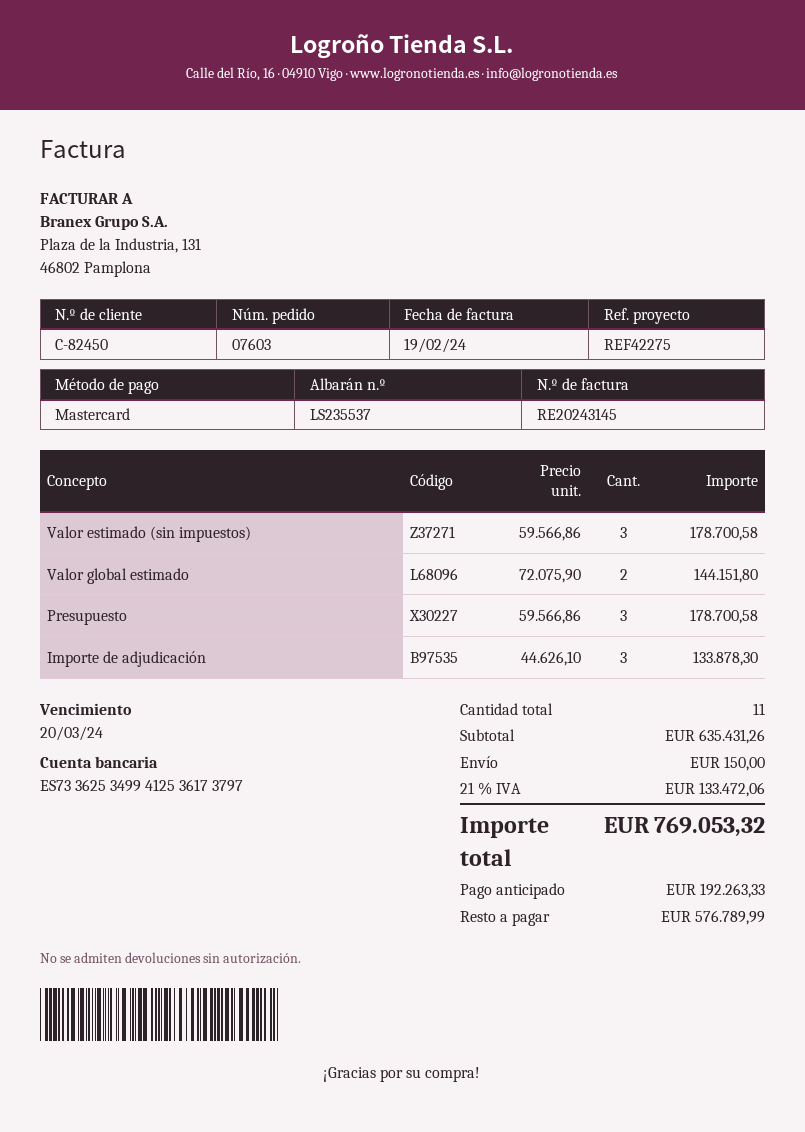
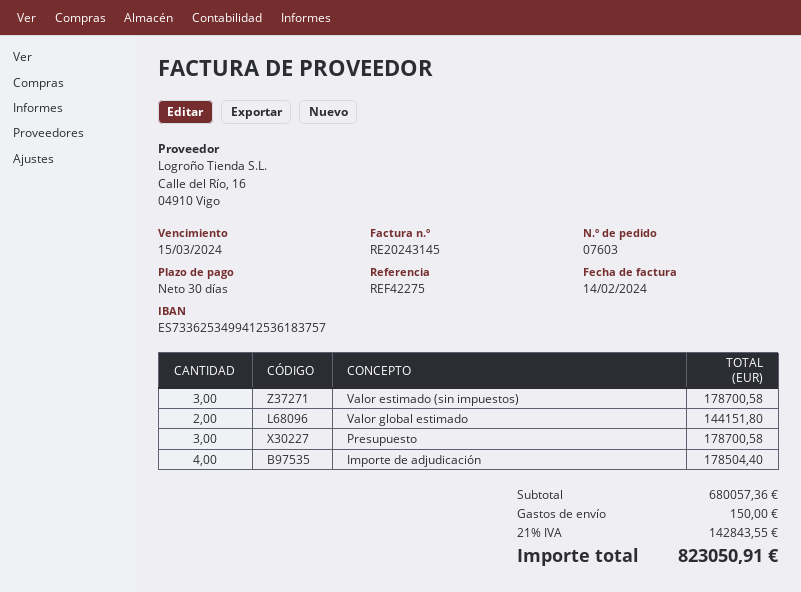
invoice date: 2024-02-19 -> 2024-02-14
due date: 2024-03-20 -> 2024-03-15
bank account: ES7336253499412536173797 -> ES7336253499412536183757
Importe de adjudicación: 3 for 133878.30 -> 4 for 178504.40
subtotal: 635431.26 -> 680057.36
tax: 21% = 133472.06 -> 21% = 142843.55
total: 769053.32 -> 823050.91

